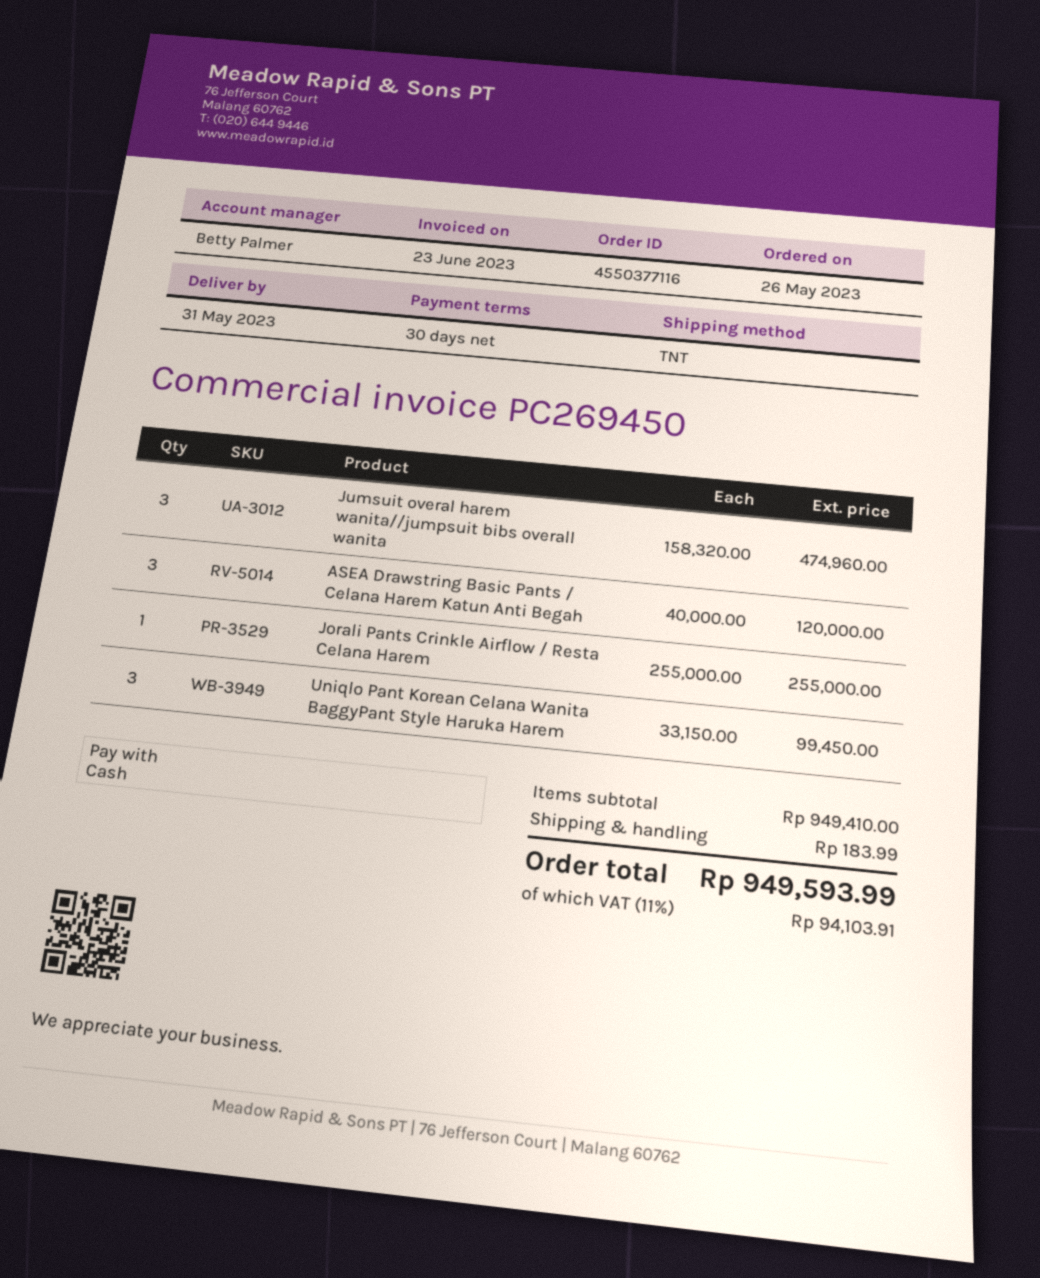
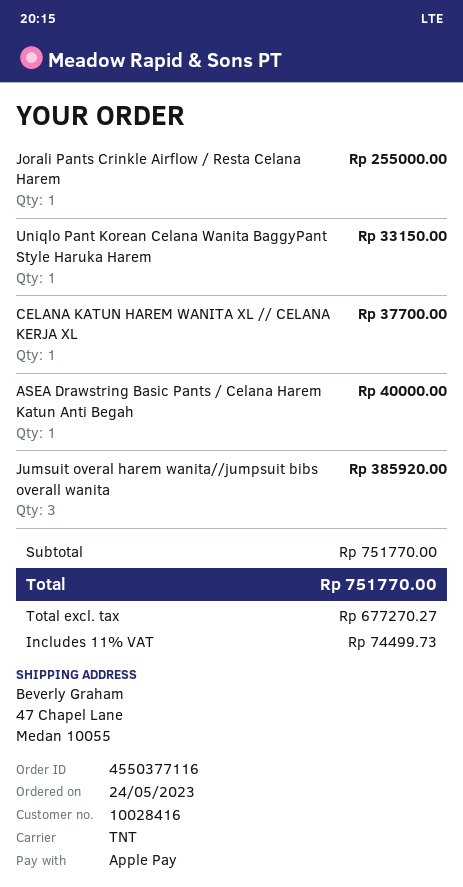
order date: 2023-05-26 -> 2023-05-24
payment method: cash -> Apple Pay
Jumsuit overal harem wanita//jumpsuit bibs overall wanita: 3 for 474960.00 -> 3 for 385920.00
ASEA Drawstring Basic Pants / Celana Harem Katun Anti Begah: 3 for 120000.00 -> 1 for 40000.00
Uniqlo Pant Korean Celana Wanita BaggyPant Style Haruka Harem: 3 for 99450.00 -> 1 for 33150.00
CELANA KATUN HAREM WANITA XL // CELANA KERJA XL: none -> 1 for 37700.00
subtotal: 949410.00 -> 751770.00
shipping: 183.99 -> none
tax: 11% = 94103.91 -> 11% = 74499.73
total: 949593.99 -> 751770.00

